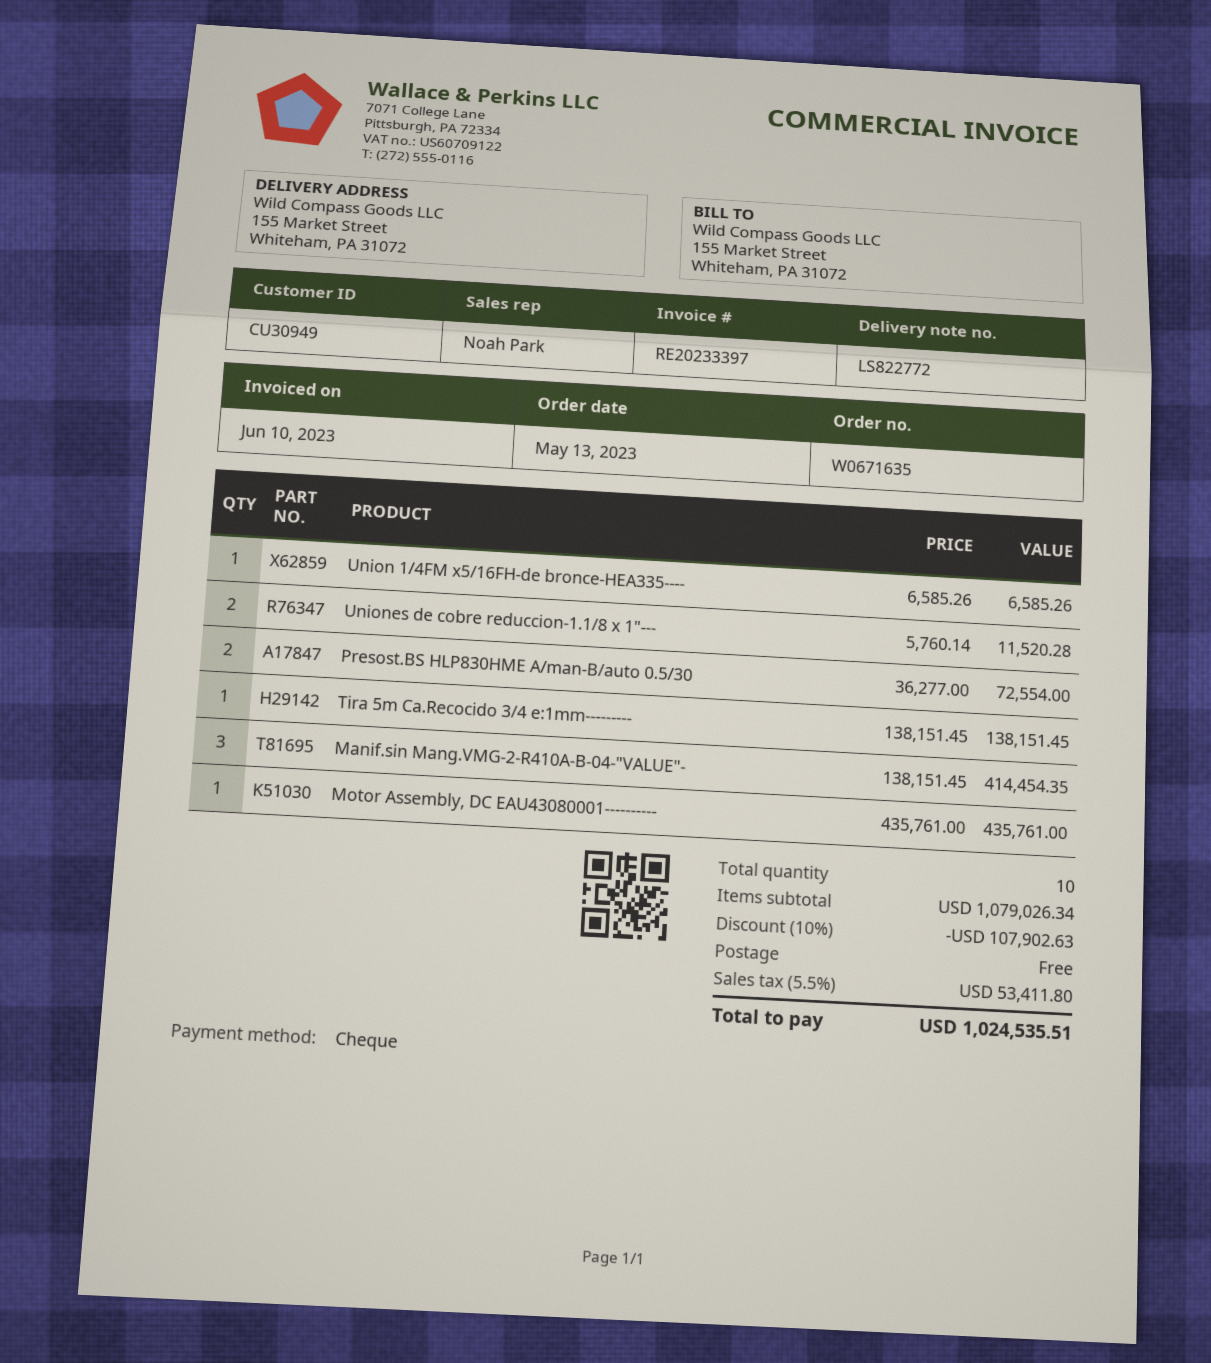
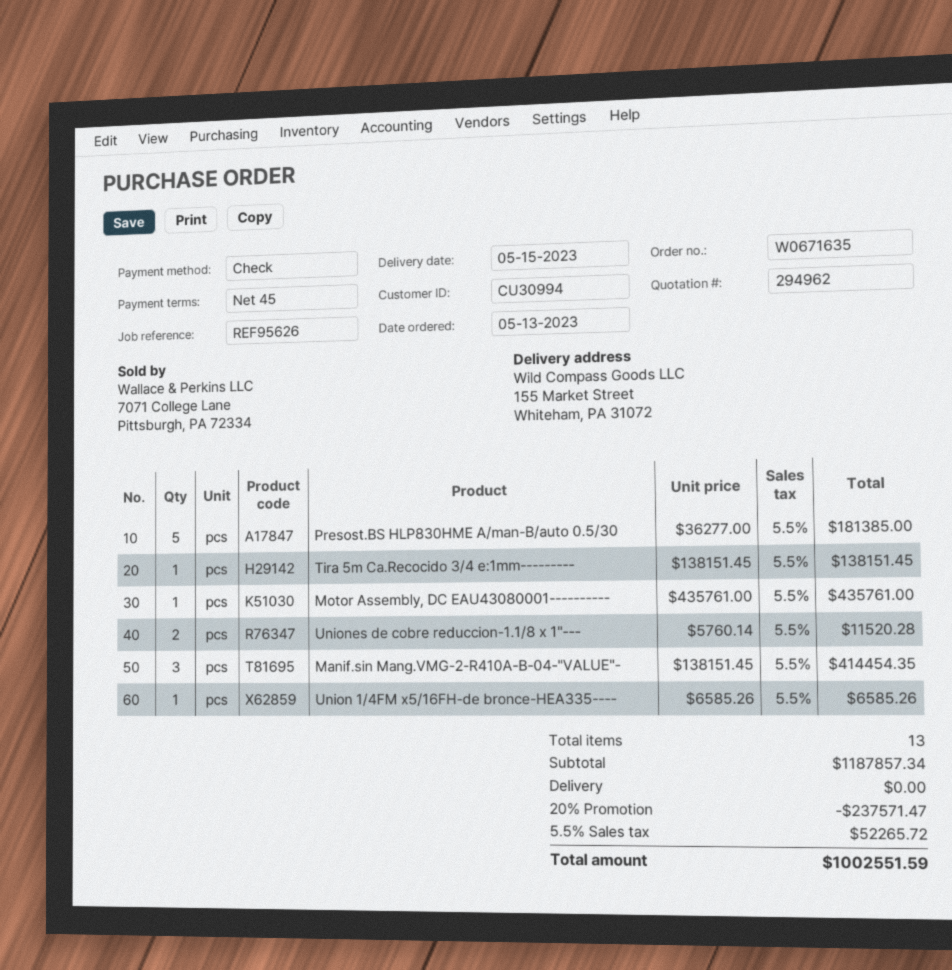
customer number: CU30949 -> CU30994
Presost.BS HLP830HME A/man-B/auto 0.5/30: 2 x 36277.00 = 72554.00 -> 5 x 36277.00 = 181385.00
total quantity: 10 -> 13
subtotal: 1079026.34 -> 1187857.34
discount: 10% = 107902.63 -> 20% = 237571.47
tax: 5.5% = 53411.80 -> 5.5% = 52265.72
total: 1024535.51 -> 1002551.59

